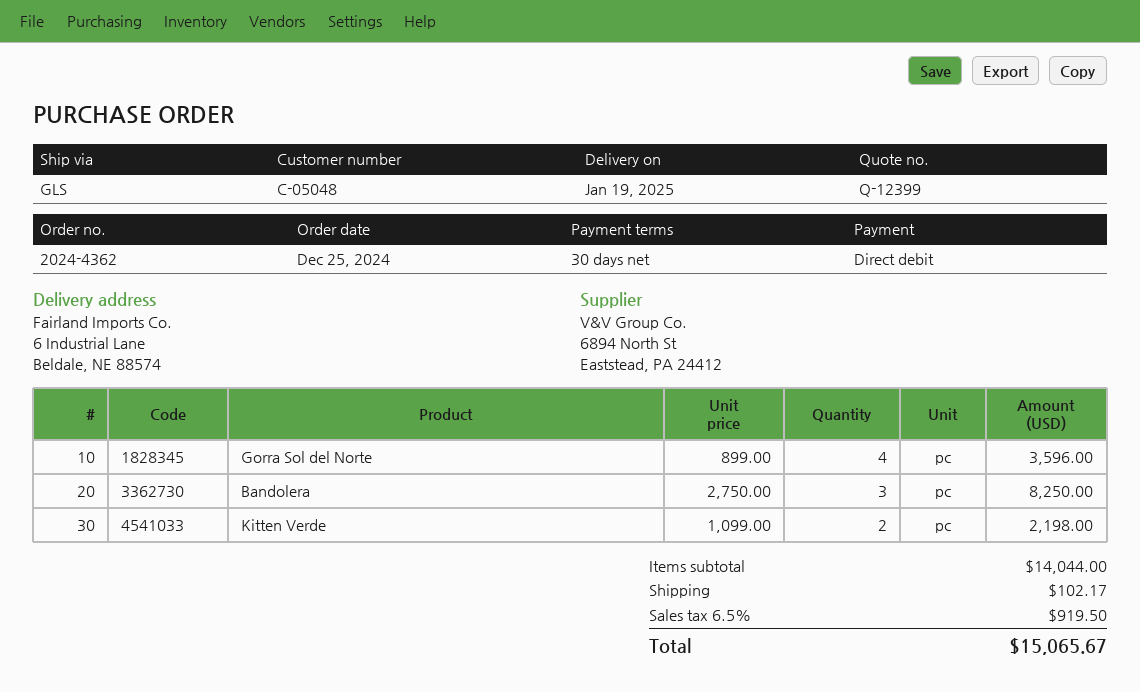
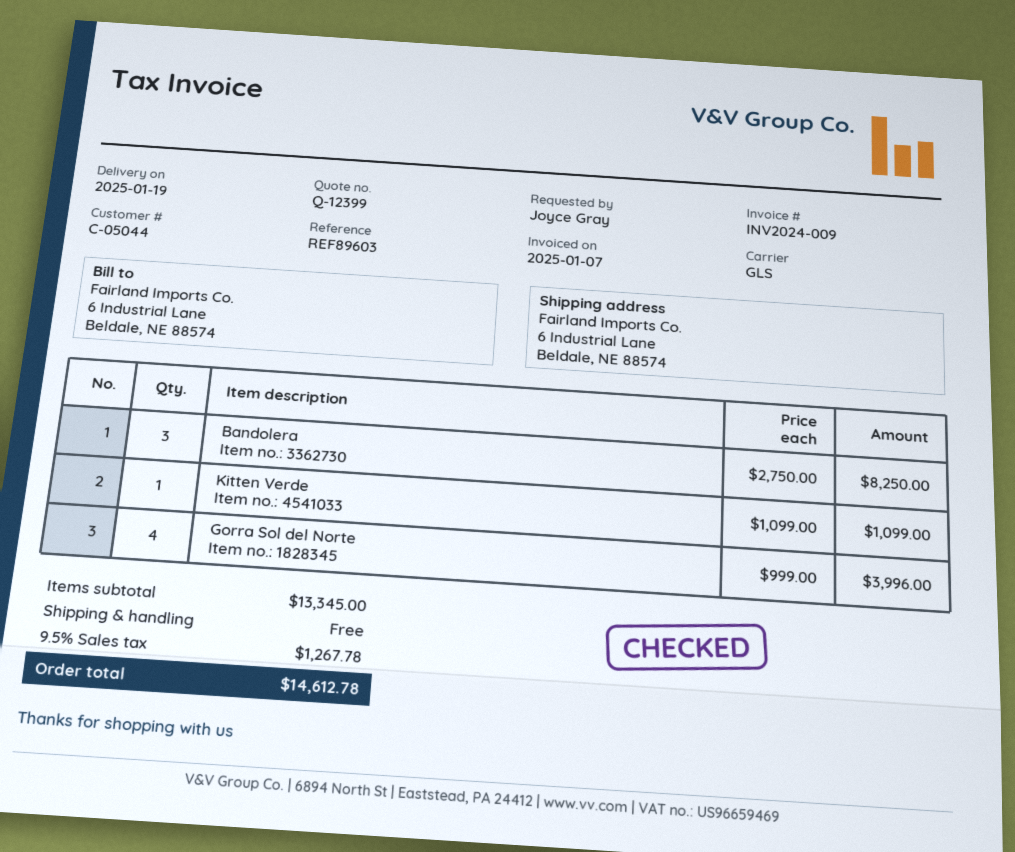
customer number: C-05048 -> C-05044
Gorra Sol del Norte: 4 x 899.00 = 3596.00 -> 4 x 999.00 = 3996.00
Kitten Verde: 2 x 1099.00 = 2198.00 -> 1 x 1099.00 = 1099.00
subtotal: 14044.00 -> 13345.00
shipping: 102.17 -> 0.00
tax: 6.5% = 919.50 -> 9.5% = 1267.78
total: 15065.67 -> 14612.78

